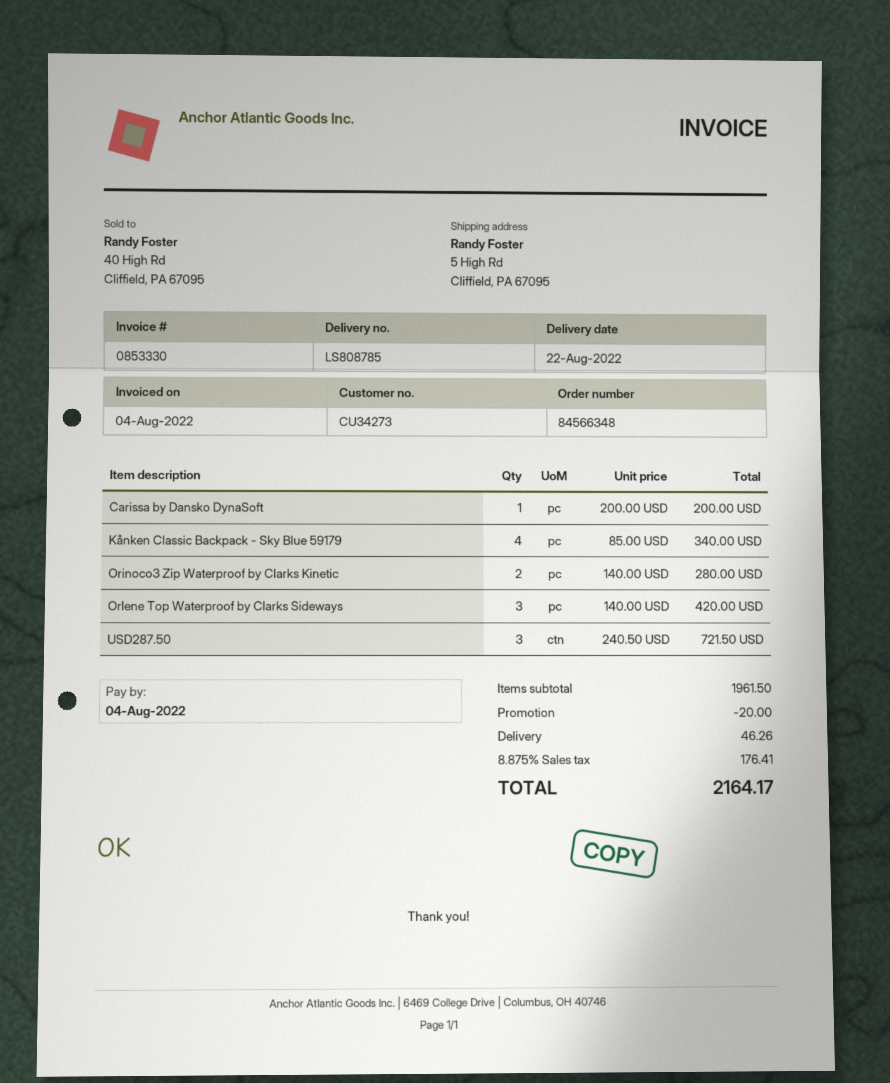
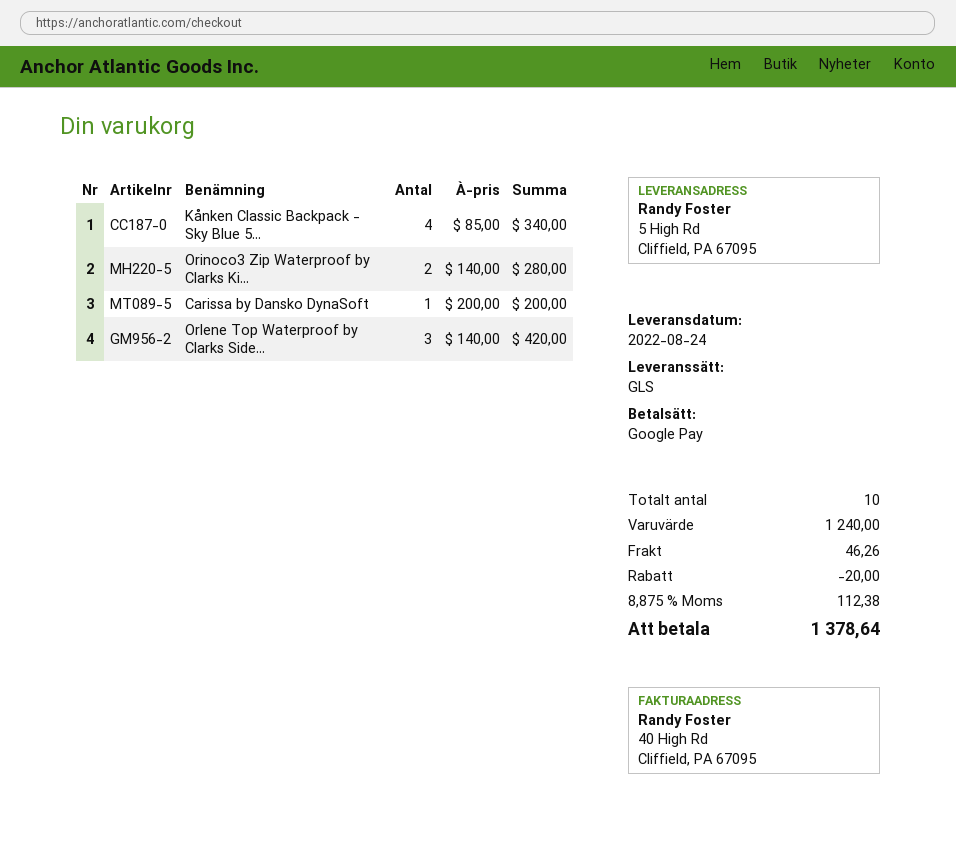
delivery date: 2022-08-22 -> 2022-08-24
USD287.50: 3 x 240.50 = 721.50 -> none
subtotal: 1961.50 -> 1240.00
tax: 8.875% = 176.41 -> 8.875% = 112.38
total: 2164.17 -> 1378.64

